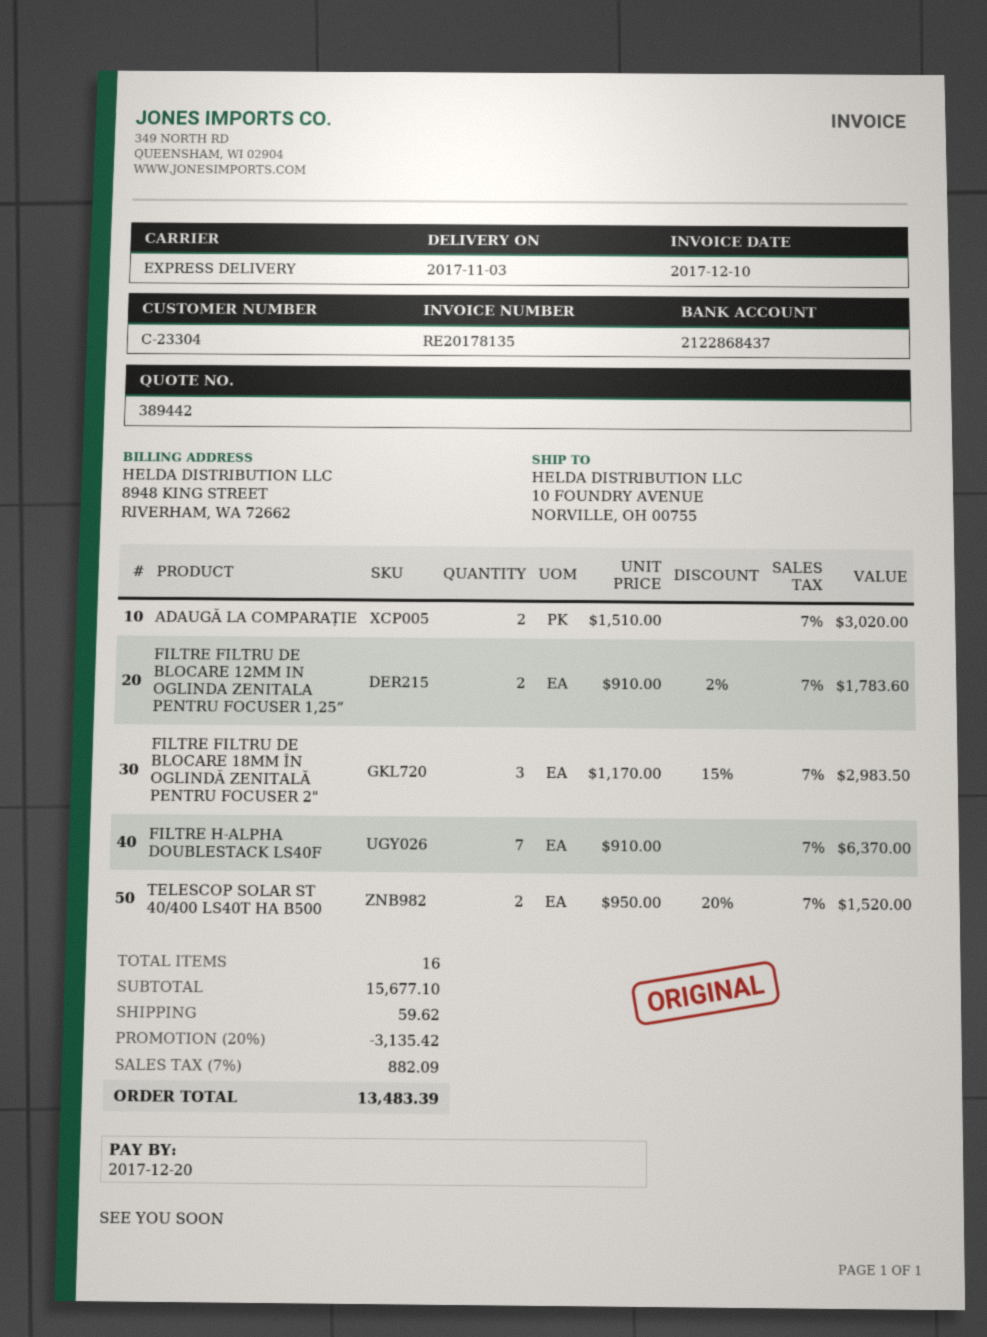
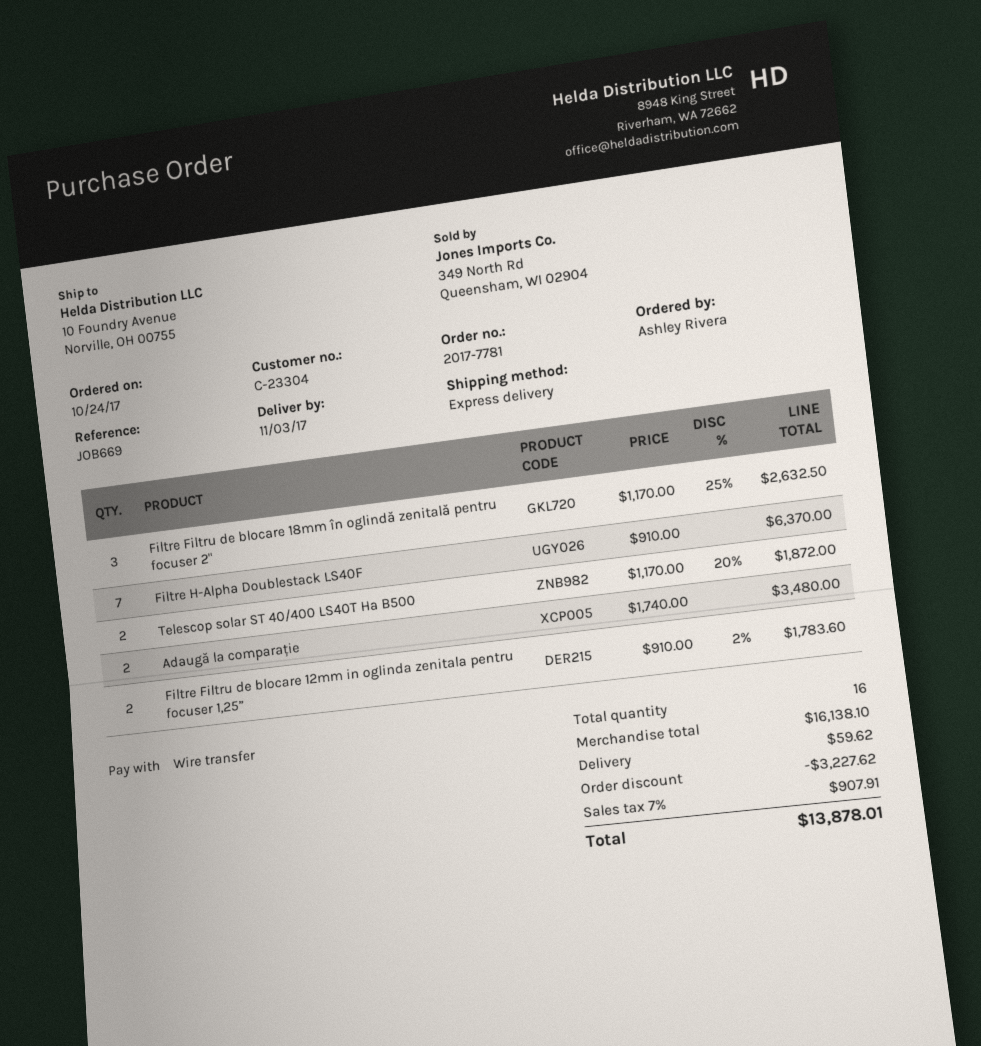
ADAUGĂ LA COMPARAȚIE: 2 x 1510.00 = 3020.00 -> 2 x 1740.00 = 3480.00
FILTRE FILTRU DE BLOCARE 18MM ÎN OGLINDĂ ZENITALĂ PENTRU FOCUSER 2": 3 x 1170.00 - 15% = 2983.50 -> 3 x 1170.00 - 25% = 2632.50
TELESCOP SOLAR ST 40/400 LS40T HA B500: 2 x 950.00 - 20% = 1520.00 -> 2 x 1170.00 - 20% = 1872.00
subtotal: 15677.10 -> 16138.10
discount: 3135.42 -> 3227.62
tax: 7% = 882.09 -> 7% = 907.91
total: 13483.39 -> 13878.01

